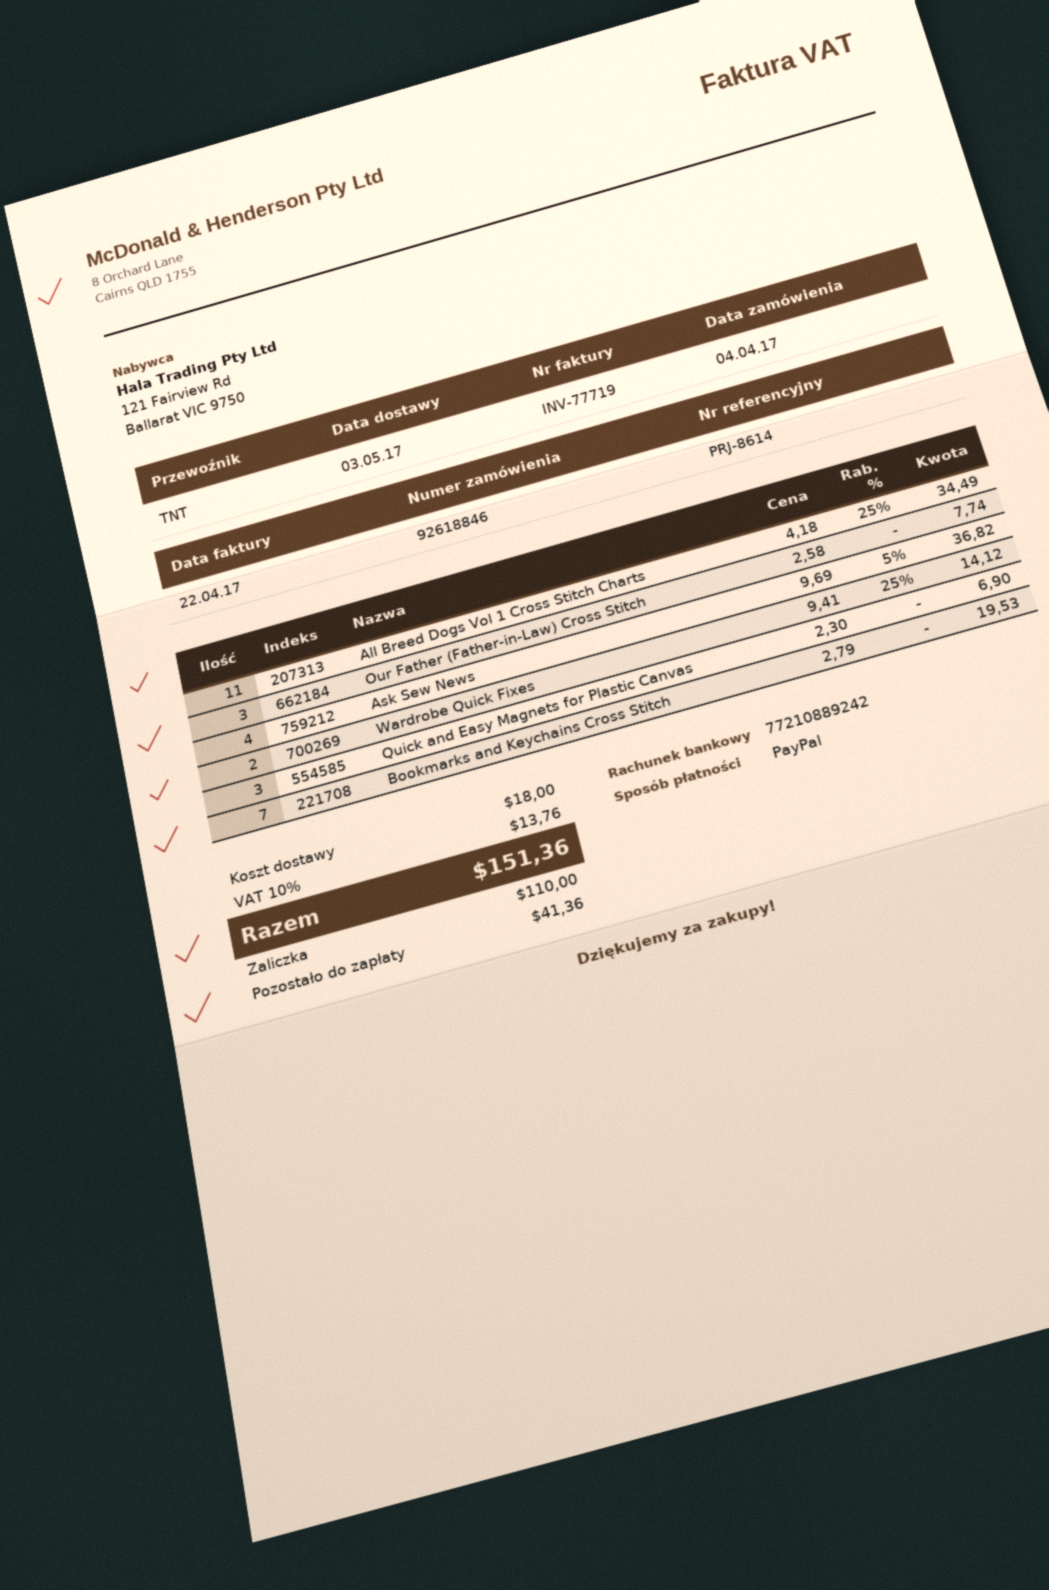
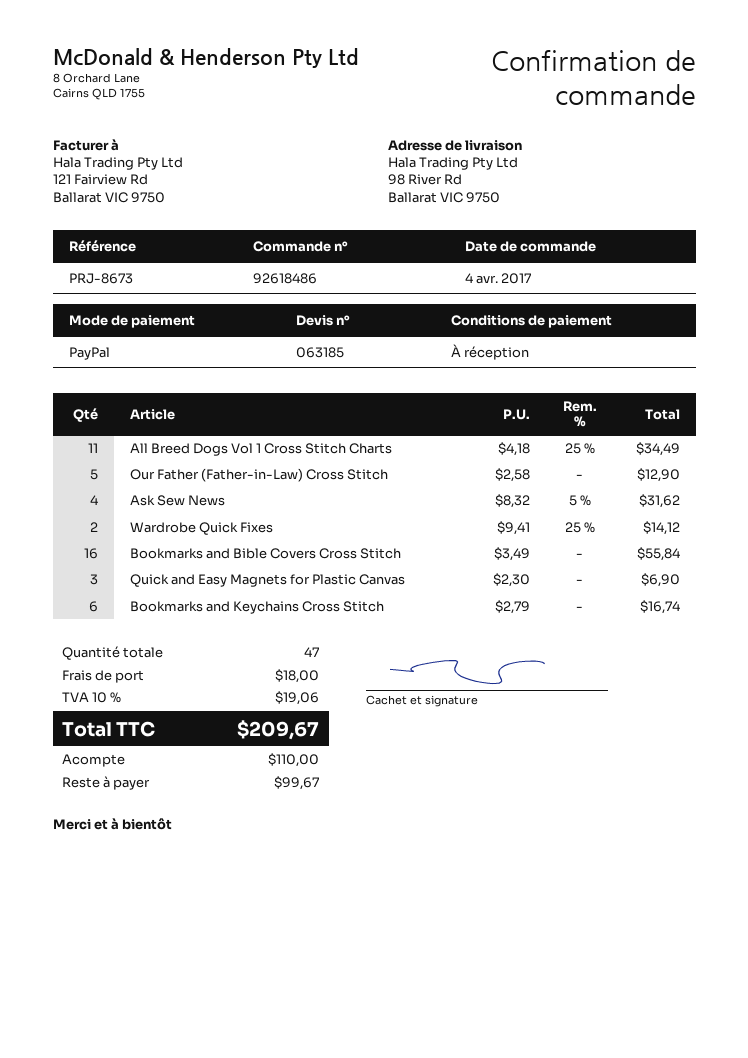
order number: 92618846 -> 92618486
reference: PRJ-8614 -> PRJ-8673
Our Father (Father-in-Law) Cross Stitch: 3 x 2.58 = 7.74 -> 5 x 2.58 = 12.90
Ask Sew News: 4 x 9.69 - 5% = 36.82 -> 4 x 8.32 - 5% = 31.62
Bookmarks and Keychains Cross Stitch: 7 x 2.79 = 19.53 -> 6 x 2.79 = 16.74
Bookmarks and Bible Covers Cross Stitch: none -> 16 x 3.49 = 55.84
tax: 10% = 13.76 -> 10% = 19.06
total: 151.36 -> 209.67
balance: 41.36 -> 99.67

